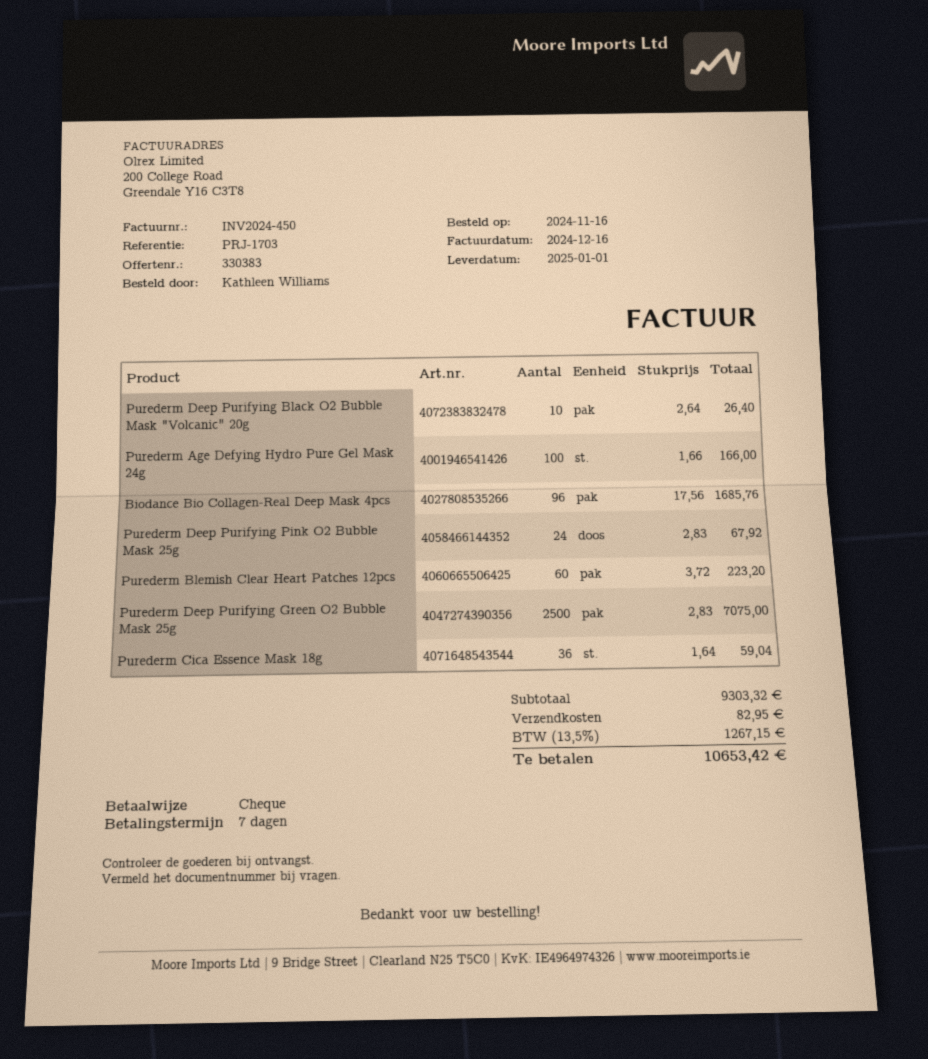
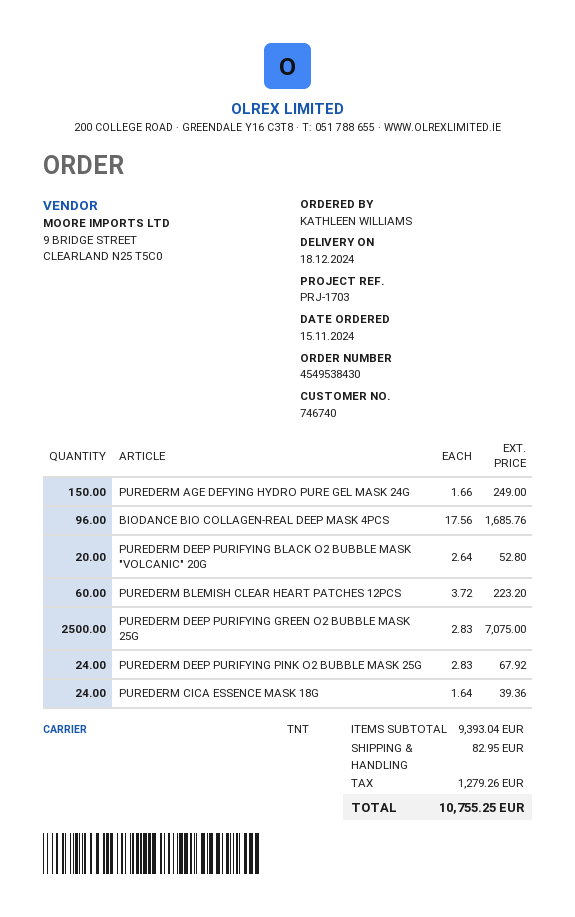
order date: 2024-11-16 -> 2024-11-15
delivery date: 2025-01-01 -> 2024-12-18
Purederm Deep Purifying Black O2 Bubble Mask "Volcanic" 20g: 10 x 2.64 = 26.40 -> 20 x 2.64 = 52.80
Purederm Age Defying Hydro Pure Gel Mask 24g: 100 x 1.66 = 166.00 -> 150 x 1.66 = 249.00
Purederm Cica Essence Mask 18g: 36 x 1.64 = 59.04 -> 24 x 1.64 = 39.36
subtotal: 9303.32 -> 9393.04
tax: 1267.15 -> 1279.26
total: 10653.42 -> 10755.25

